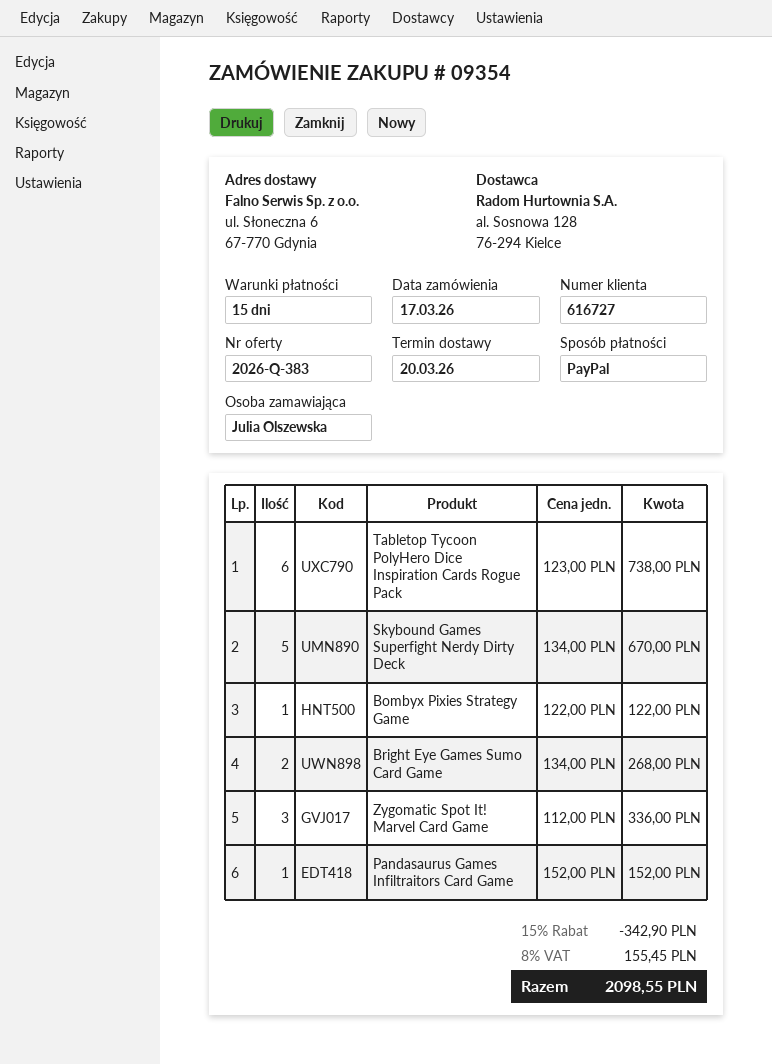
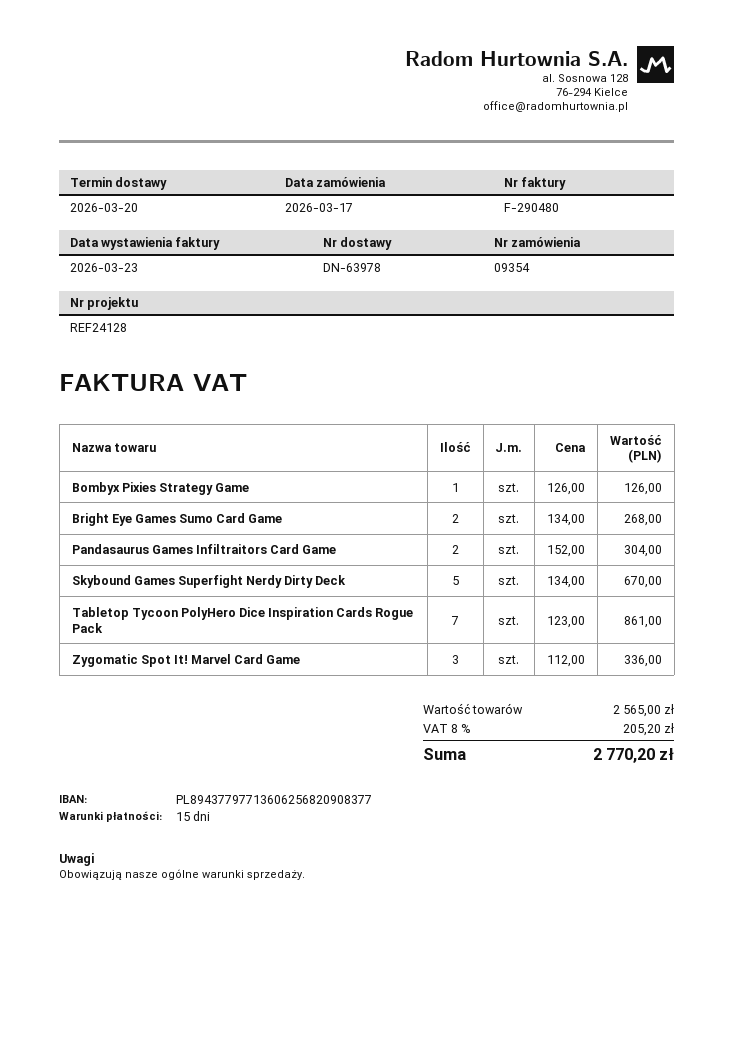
Tabletop Tycoon PolyHero Dice Inspiration Cards Rogue Pack: 6 x 123.00 = 738.00 -> 7 x 123.00 = 861.00
Bombyx Pixies Strategy Game: 1 x 122.00 = 122.00 -> 1 x 126.00 = 126.00
Pandasaurus Games Infiltraitors Card Game: 1 x 152.00 = 152.00 -> 2 x 152.00 = 304.00
discount: 15% = 342.90 -> none
tax: 8% = 155.45 -> 8% = 205.20
total: 2098.55 -> 2770.20

